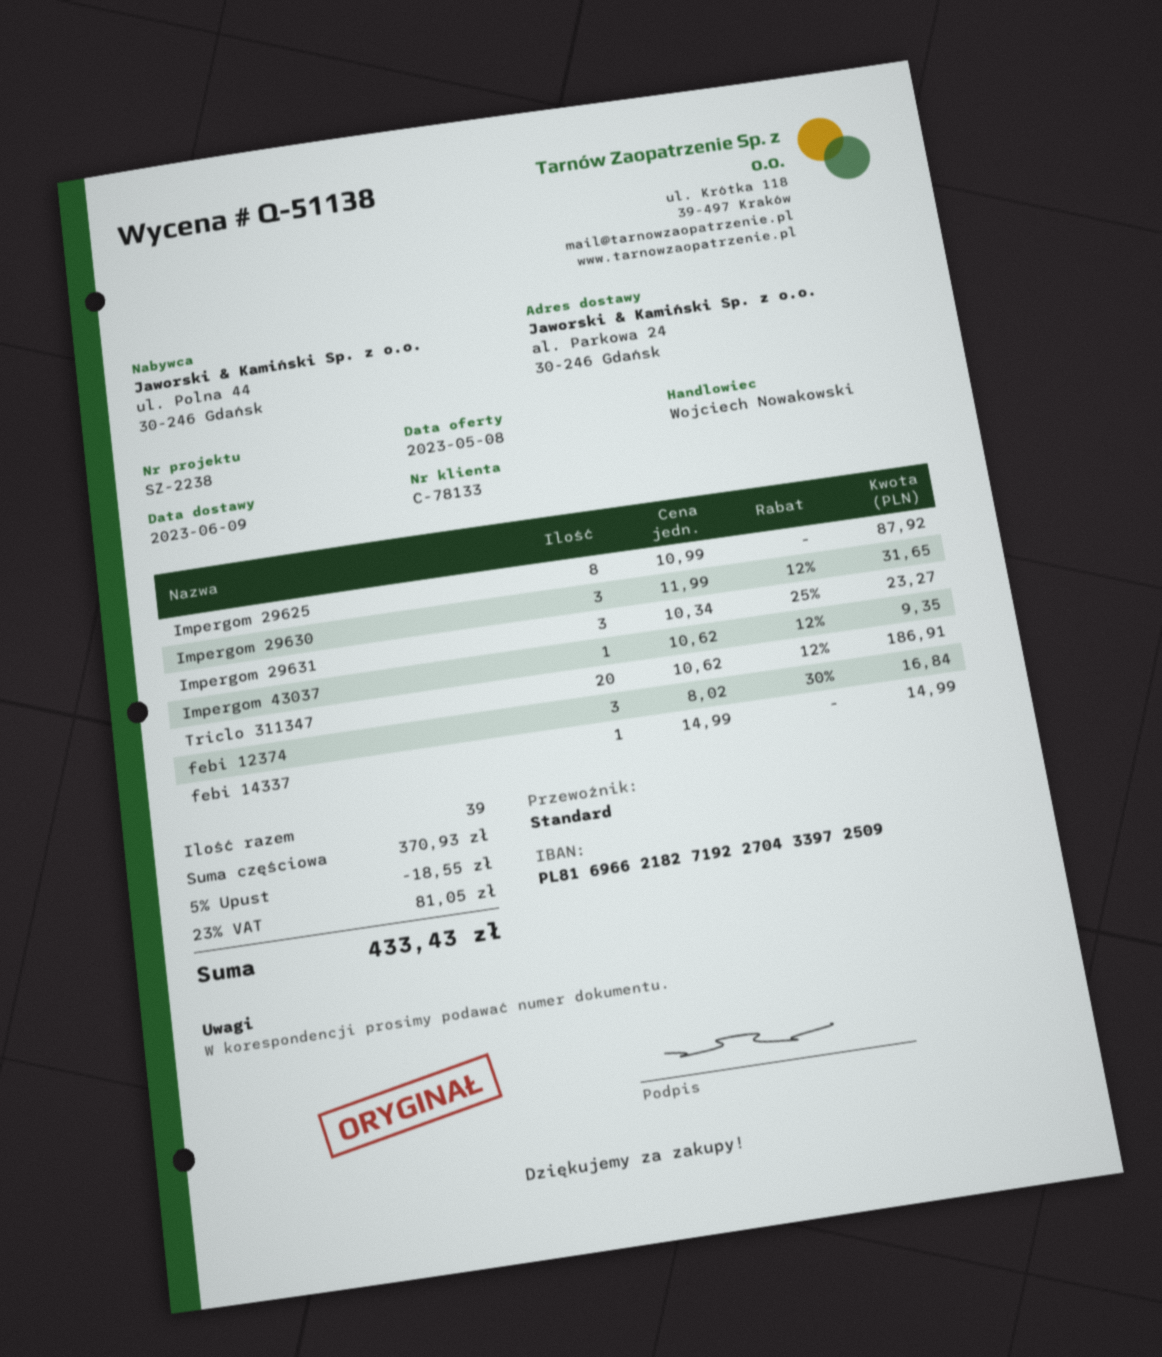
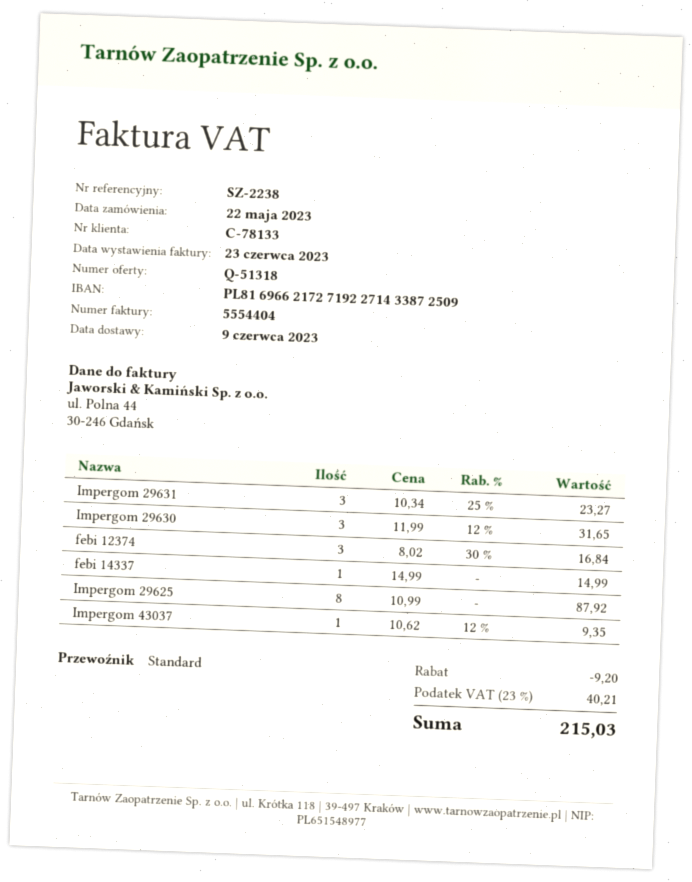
quote number: Q-51138 -> Q-51318
bank account: PL81696621827192270433972509 -> PL81696621727192271433872509
Triclo 311347: 20 x 10.62 - 12% = 186.91 -> none
discount: 18.55 -> 9.20
tax: 23% = 81.05 -> 23% = 40.21
total: 433.43 -> 215.03

